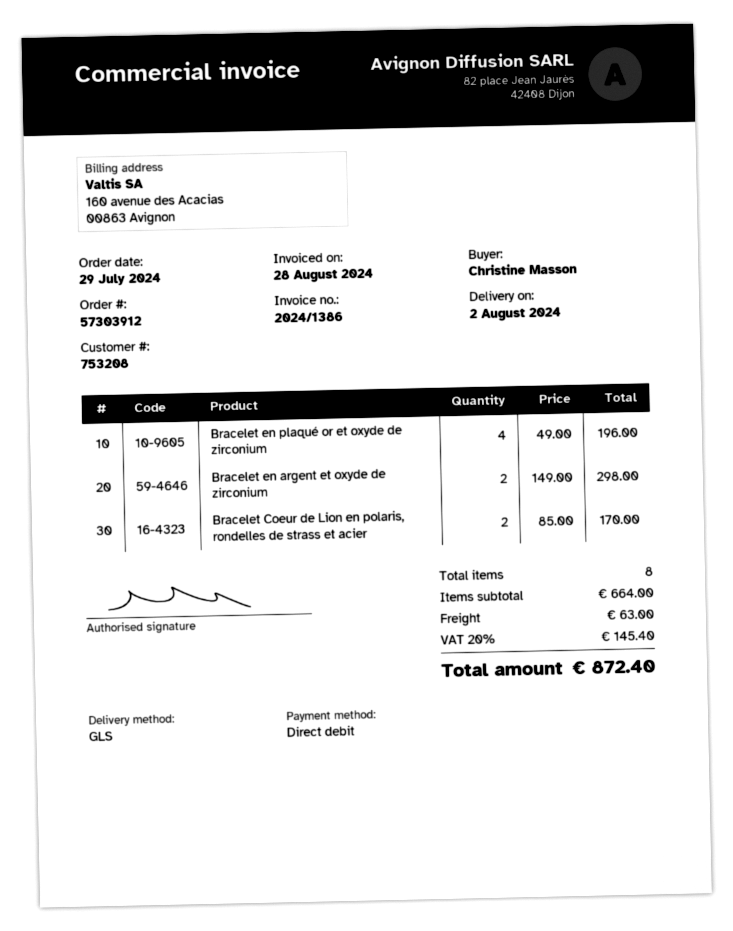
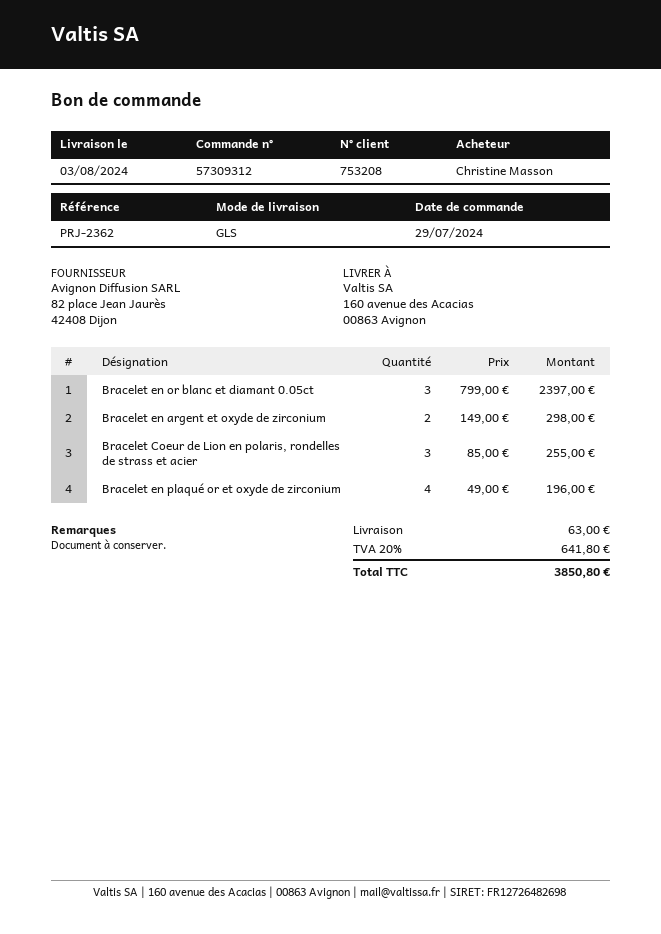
order number: 57303912 -> 57309312
delivery date: 2024-08-02 -> 2024-08-03
Bracelet Coeur de Lion en polaris, rondelles de strass et acier: 2 x 85.00 = 170.00 -> 3 x 85.00 = 255.00
Bracelet en or blanc et diamant 0.05ct: none -> 3 x 799.00 = 2397.00
tax: 20% = 145.40 -> 20% = 641.80
total: 872.40 -> 3850.80

